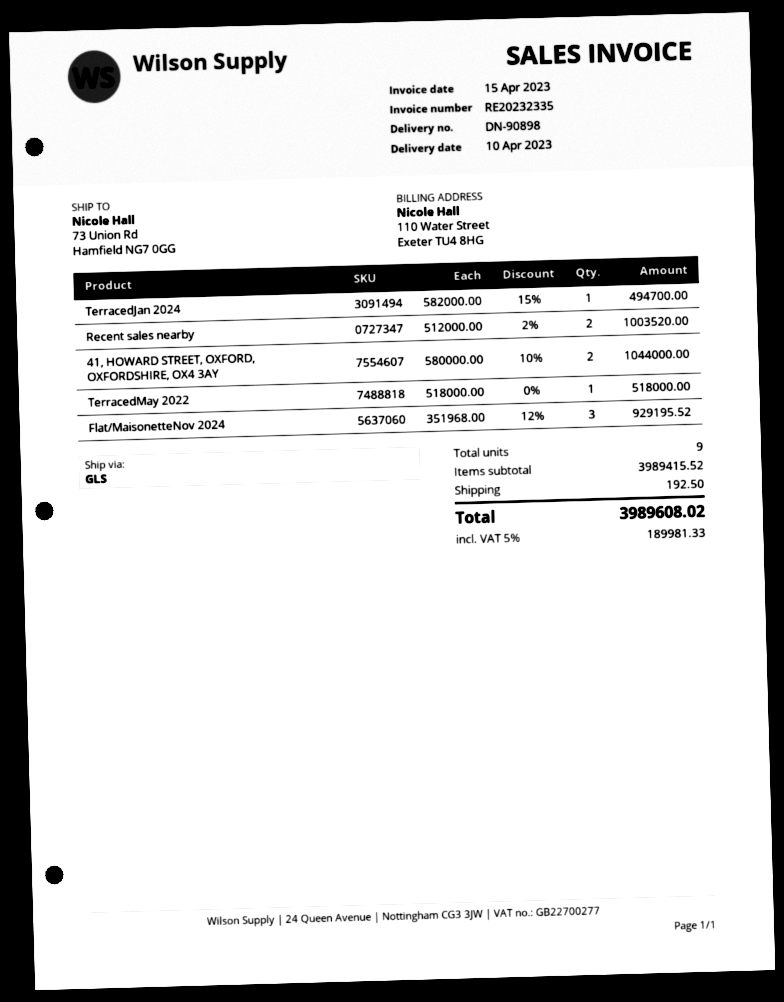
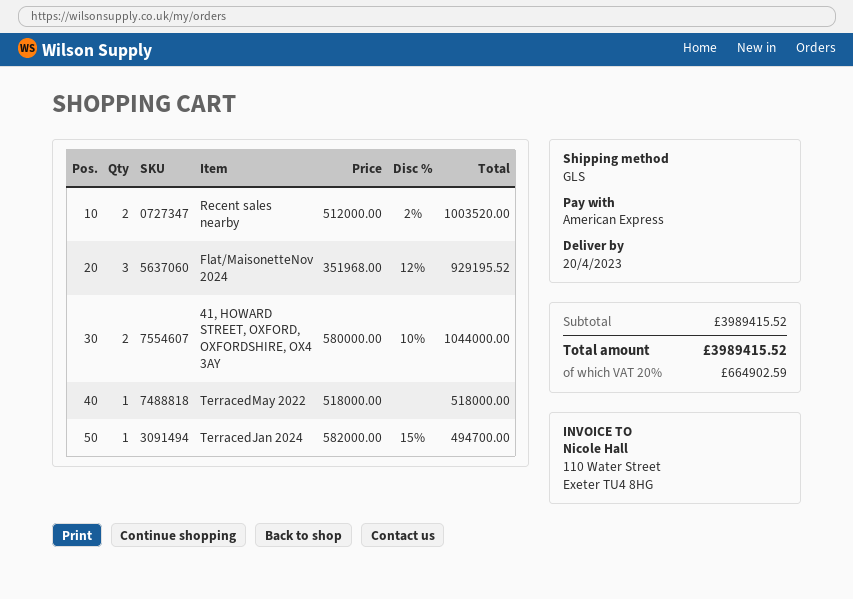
delivery date: 2023-04-10 -> 2023-04-20
shipping: 192.50 -> none
tax: 5% = 189981.33 -> 20% = 664902.59
total: 3989608.02 -> 3989415.52

